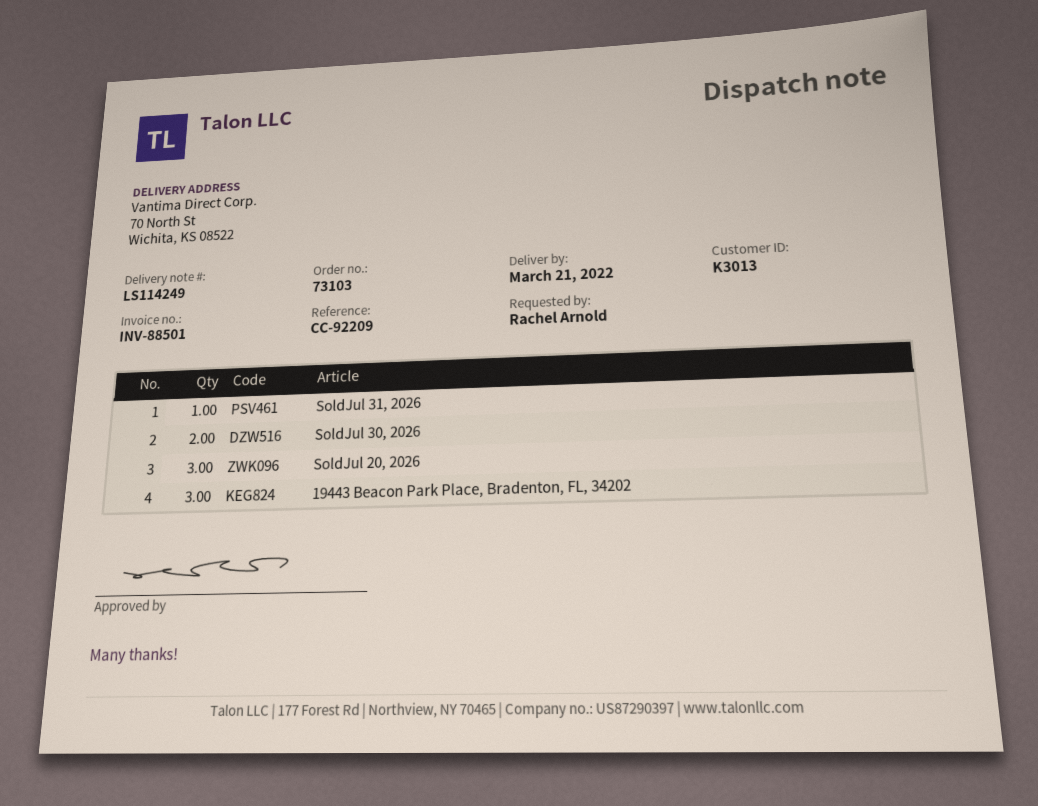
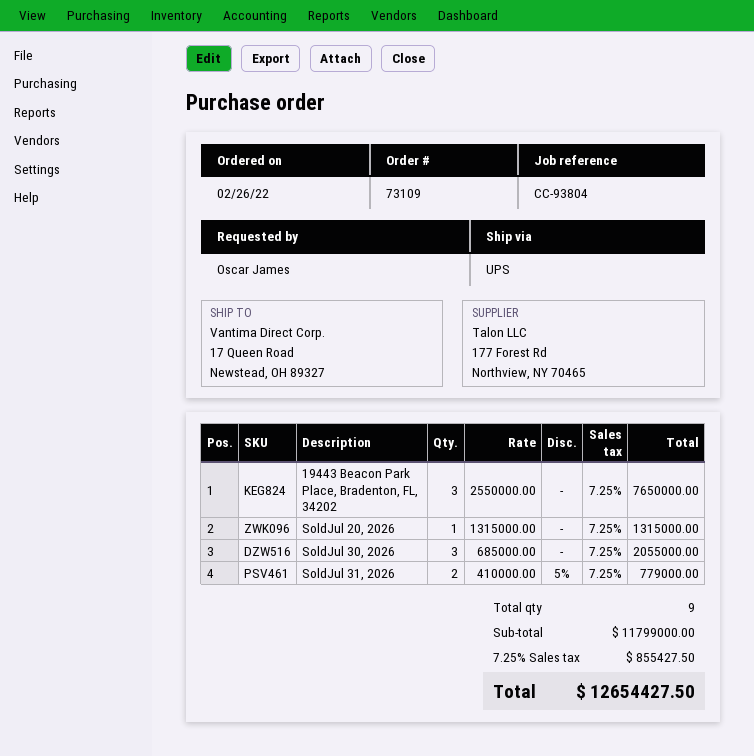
order number: 73103 -> 73109
reference: CC-92209 -> CC-93804
ordered by: Rachel Arnold -> Oscar James
ship to: 70 North St, Wichita, KS 08522 -> 17 Queen Road, Newstead, OH 89327
SoldJul 31, 2026: 1 -> 2
SoldJul 30, 2026: 2 -> 3
SoldJul 20, 2026: 3 -> 1

